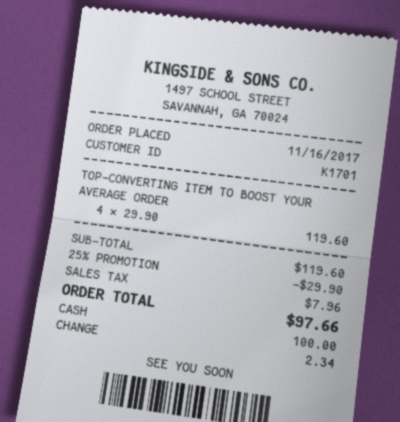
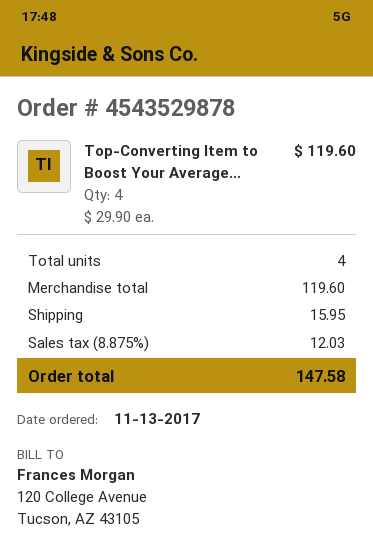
order date: 2017-11-16 -> 2017-11-13
discount: 25% = 29.90 -> none
shipping: none -> 15.95
tax: 7.96 -> 12.03
total: 97.66 -> 147.58

